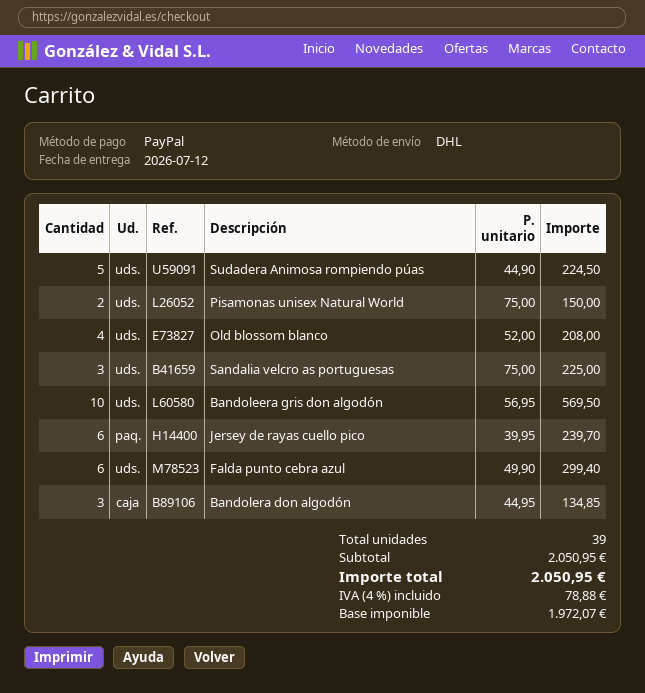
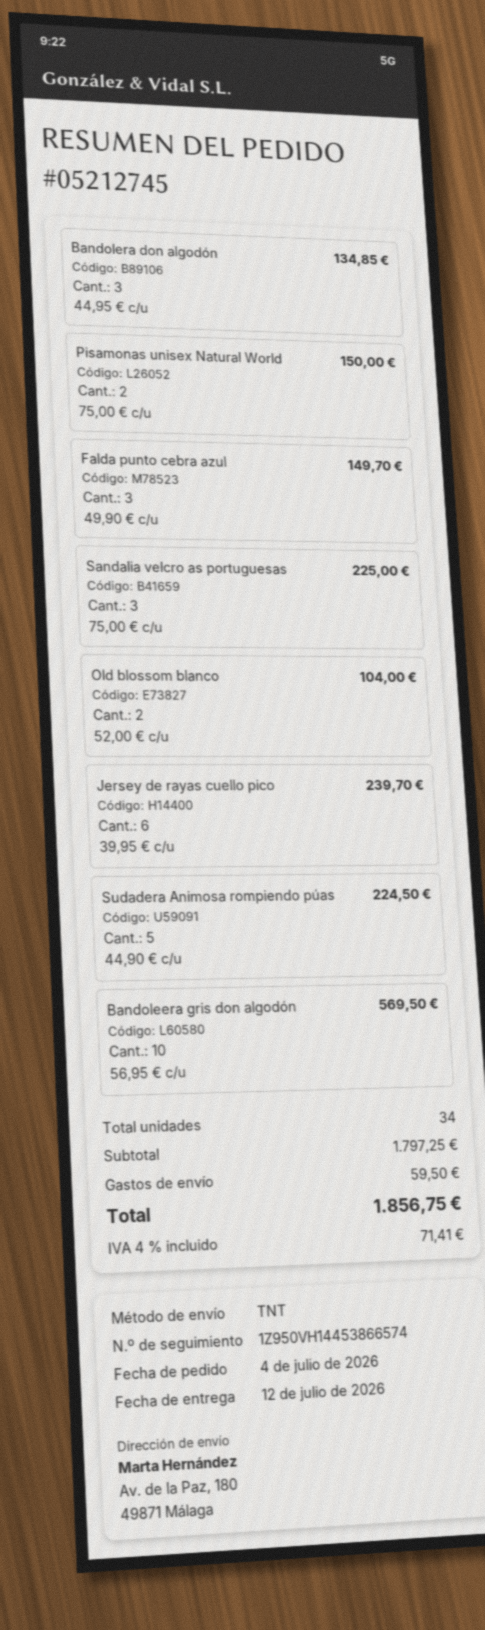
shipping method: DHL -> TNT
Old blossom blanco: 4 x 52.00 = 208.00 -> 2 x 52.00 = 104.00
Falda punto cebra azul: 6 x 49.90 = 299.40 -> 3 x 49.90 = 149.70
total quantity: 39 -> 34
subtotal: 2050.95 -> 1797.25
shipping: none -> 59.50
tax: 4% = 78.88 -> 4% = 71.41
total: 2050.95 -> 1856.75

